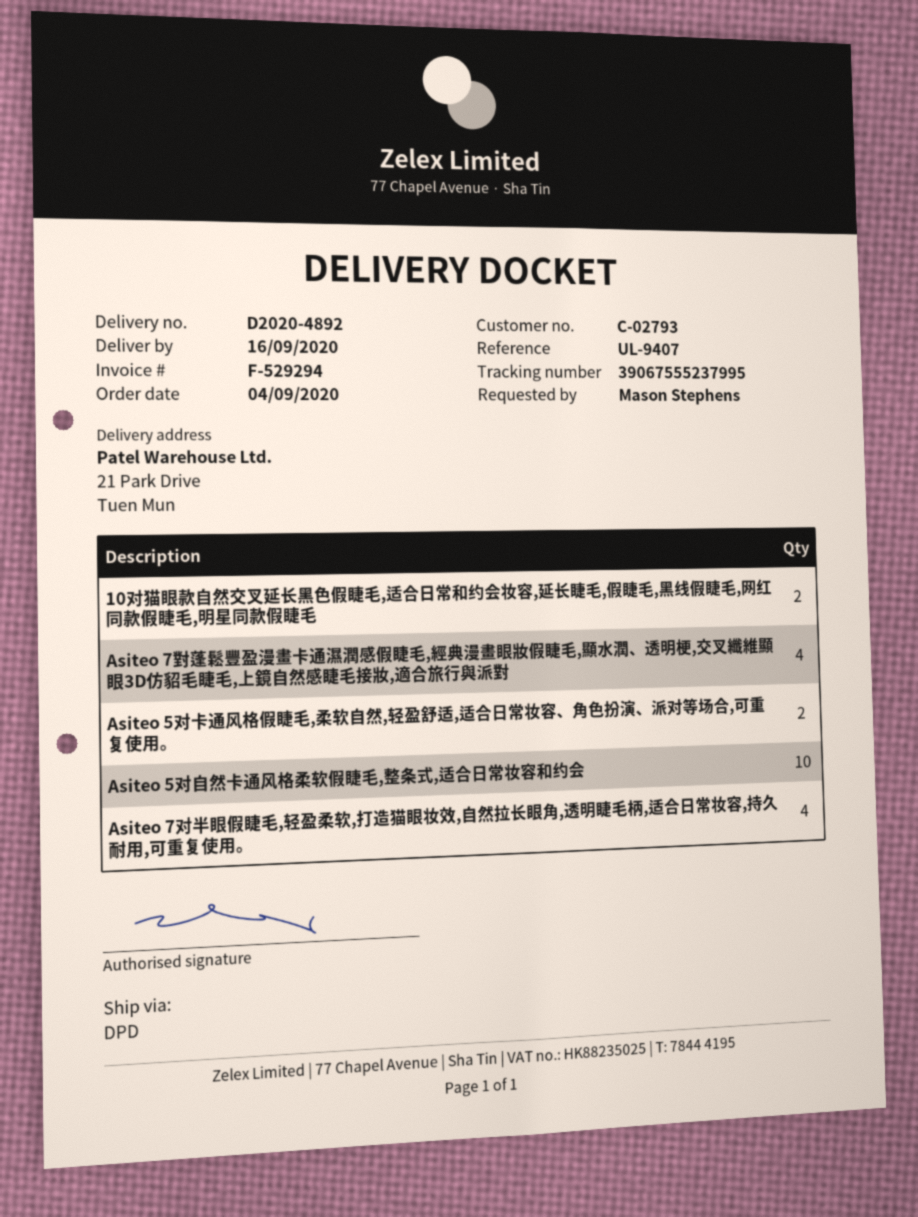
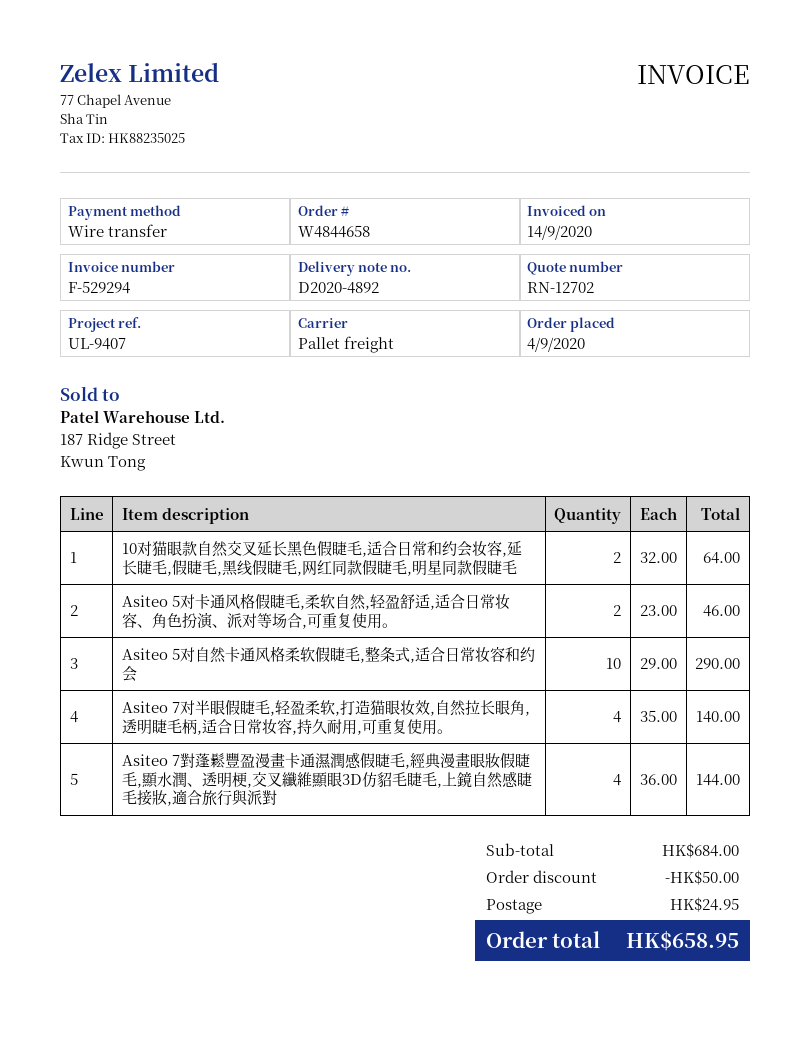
shipping method: DPD -> pallet freight

